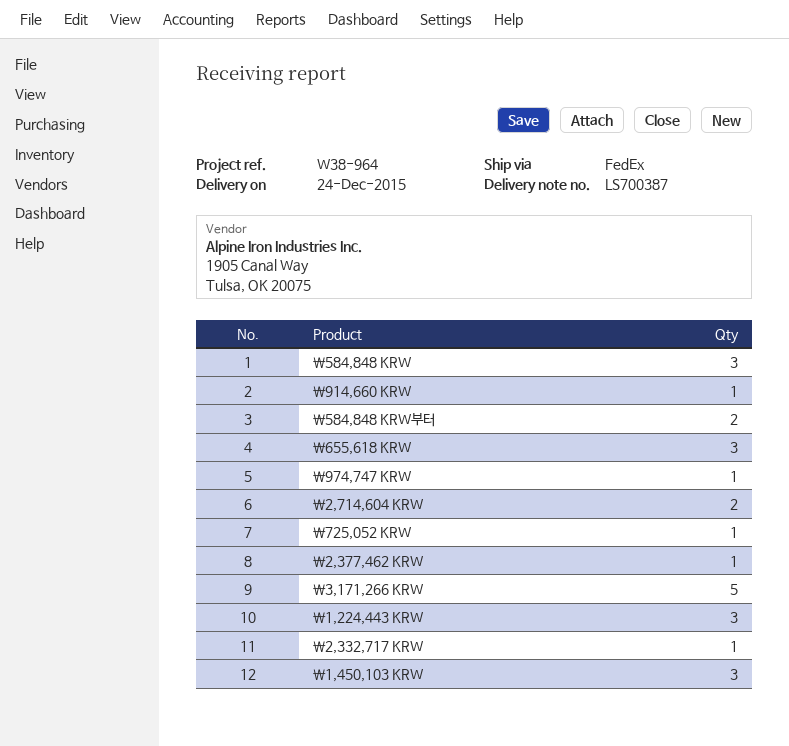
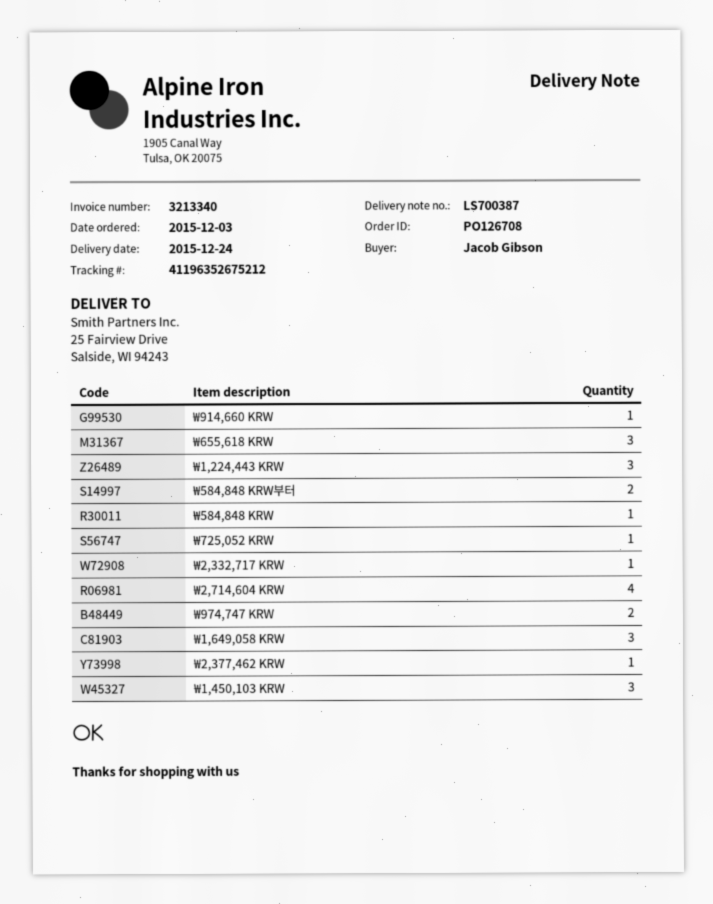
₩584,848 KRW: 3 -> 1
₩974,747 KRW: 1 -> 2
₩2,714,604 KRW: 2 -> 4
₩3,171,266 KRW: 5 -> none
₩1,649,058 KRW: none -> 3

